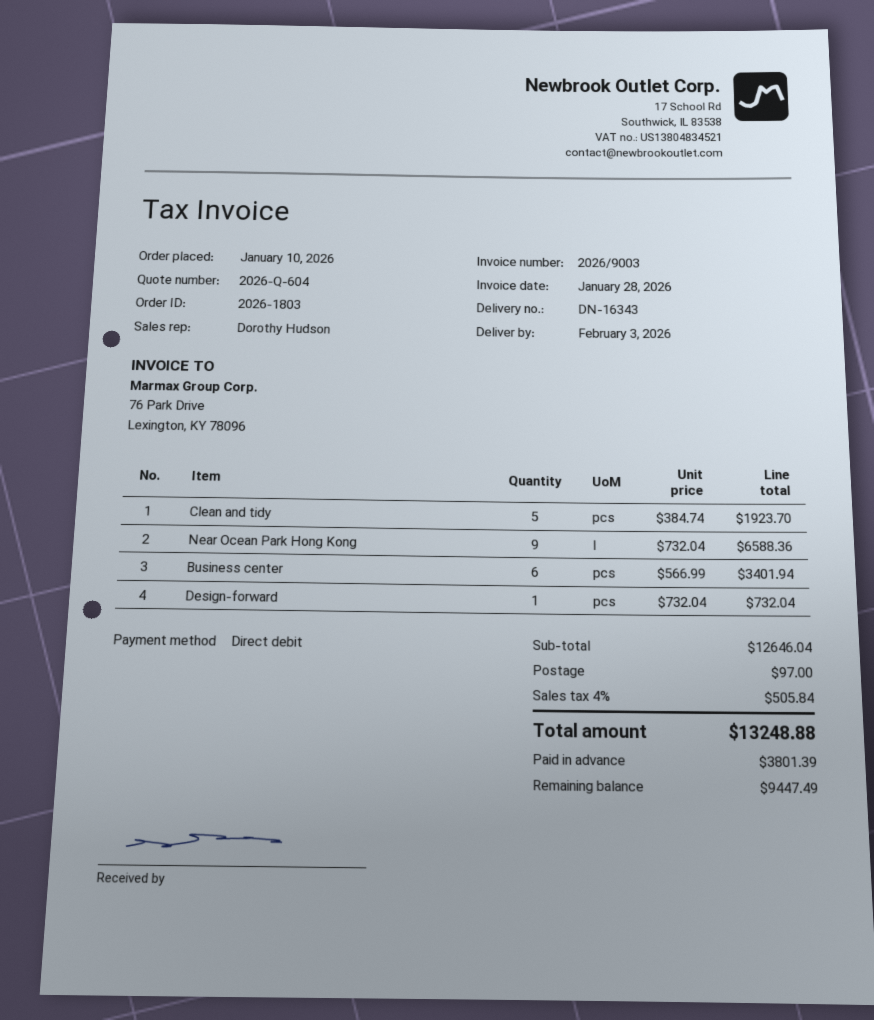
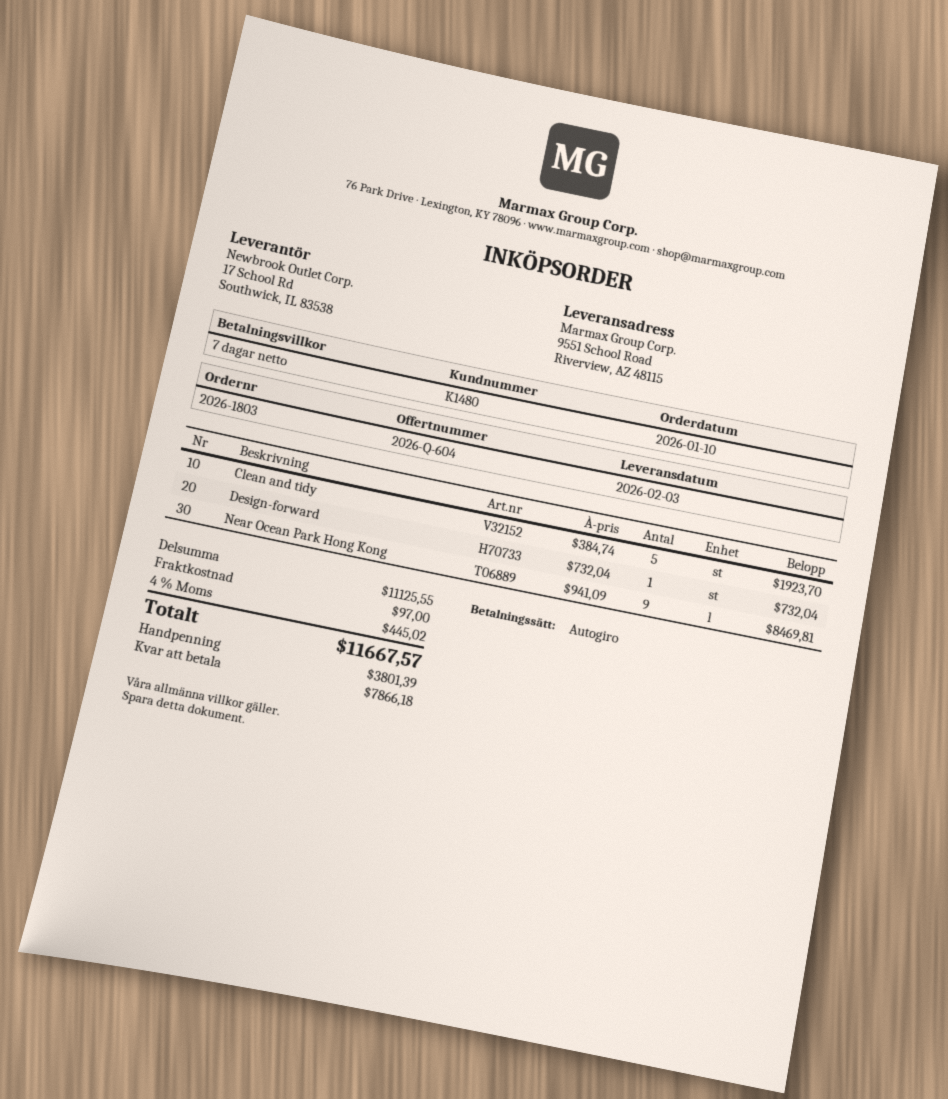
Near Ocean Park Hong Kong: 9 x 732.04 = 6588.36 -> 9 x 941.09 = 8469.81
Business center: 6 x 566.99 = 3401.94 -> none
subtotal: 12646.04 -> 11125.55
tax: 4% = 505.84 -> 4% = 445.02
total: 13248.88 -> 11667.57
balance: 9447.49 -> 7866.18

